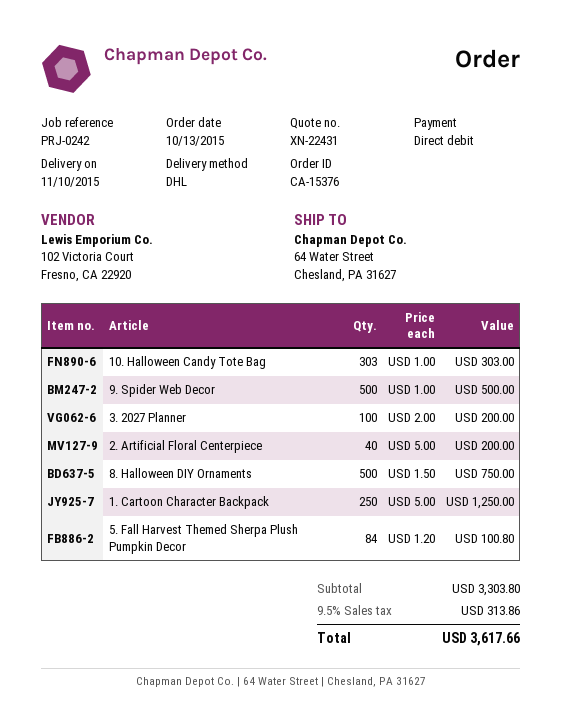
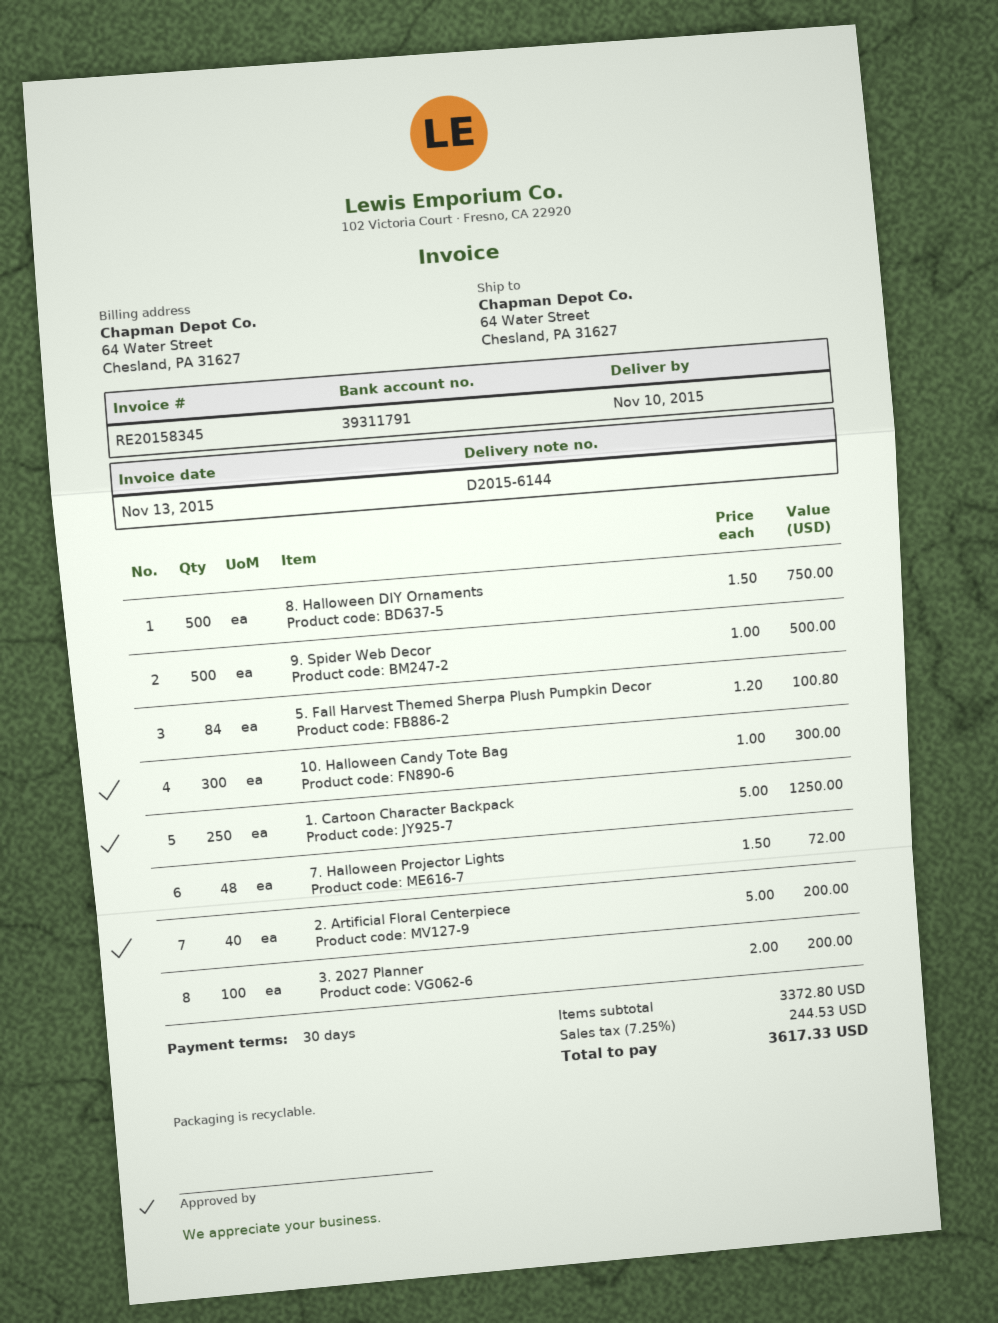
10. Halloween Candy Tote Bag: 303 x 1.00 = 303.00 -> 300 x 1.00 = 300.00
7. Halloween Projector Lights: none -> 48 x 1.50 = 72.00
subtotal: 3303.80 -> 3372.80
tax: 9.5% = 313.86 -> 7.25% = 244.53
total: 3617.66 -> 3617.33

